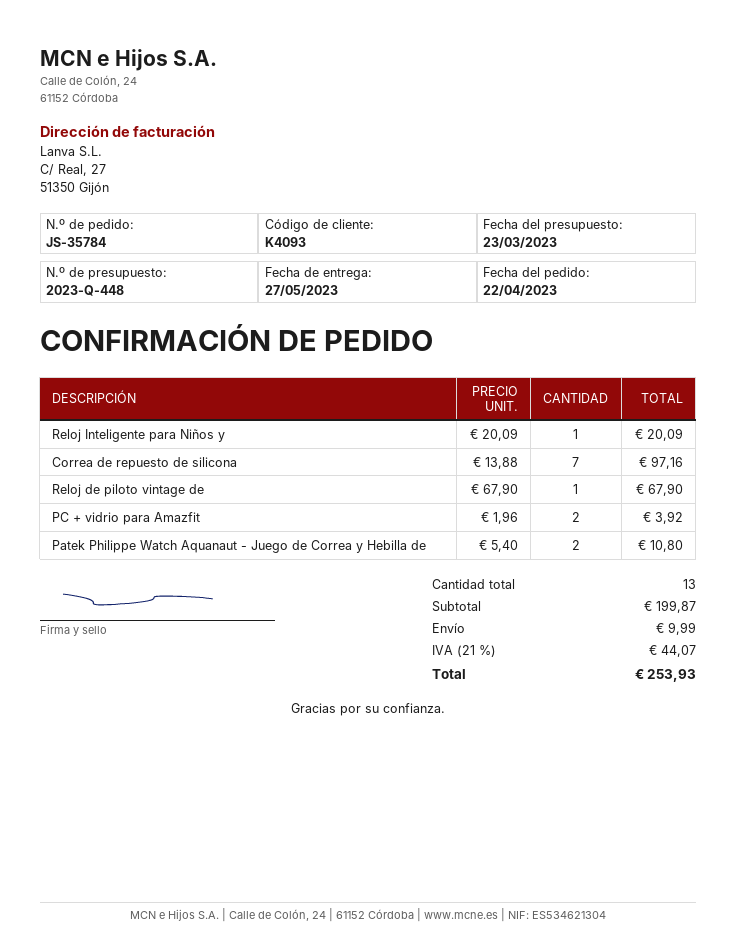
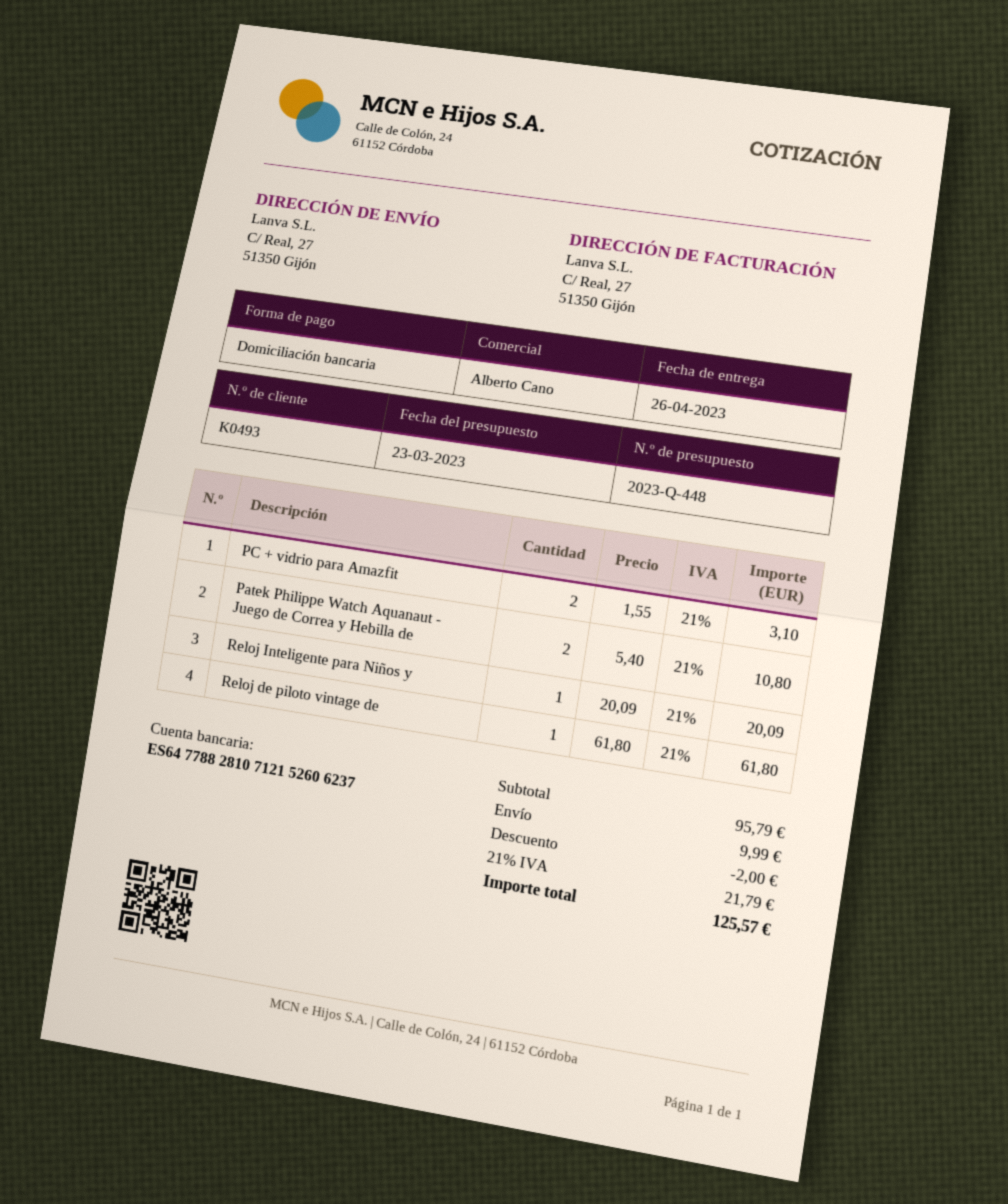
delivery date: 2023-05-27 -> 2023-04-26
customer number: K4093 -> K0493
Correa de repuesto de silicona: 7 x 13.88 = 97.16 -> none
Reloj de piloto vintage de: 1 x 67.90 = 67.90 -> 1 x 61.80 = 61.80
PC + vidrio para Amazfit: 2 x 1.96 = 3.92 -> 2 x 1.55 = 3.10
subtotal: 199.87 -> 95.79
discount: none -> 2.00
tax: 21% = 44.07 -> 21% = 21.79
total: 253.93 -> 125.57

